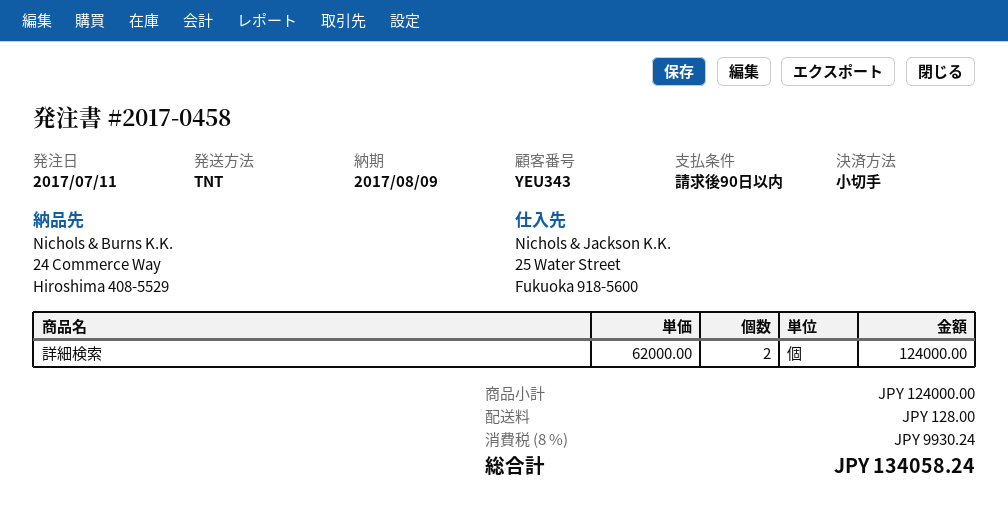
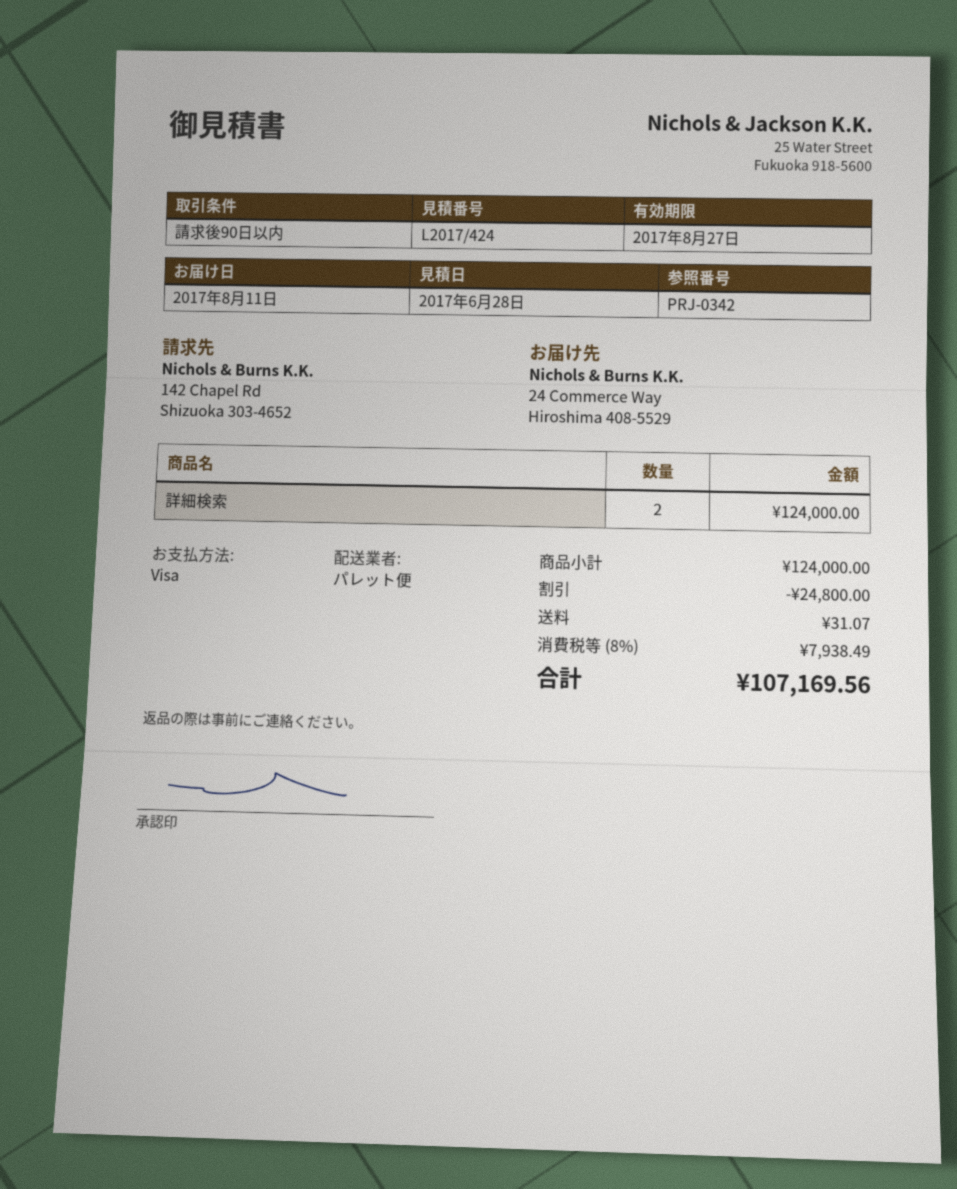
delivery date: 2017-08-09 -> 2017-08-11
payment method: cheque -> Visa
shipping method: TNT -> pallet freight
discount: none -> 24800.00
shipping: 128.00 -> 31.07
tax: 8% = 9930.24 -> 8% = 7938.49
total: 134058.24 -> 107169.56

